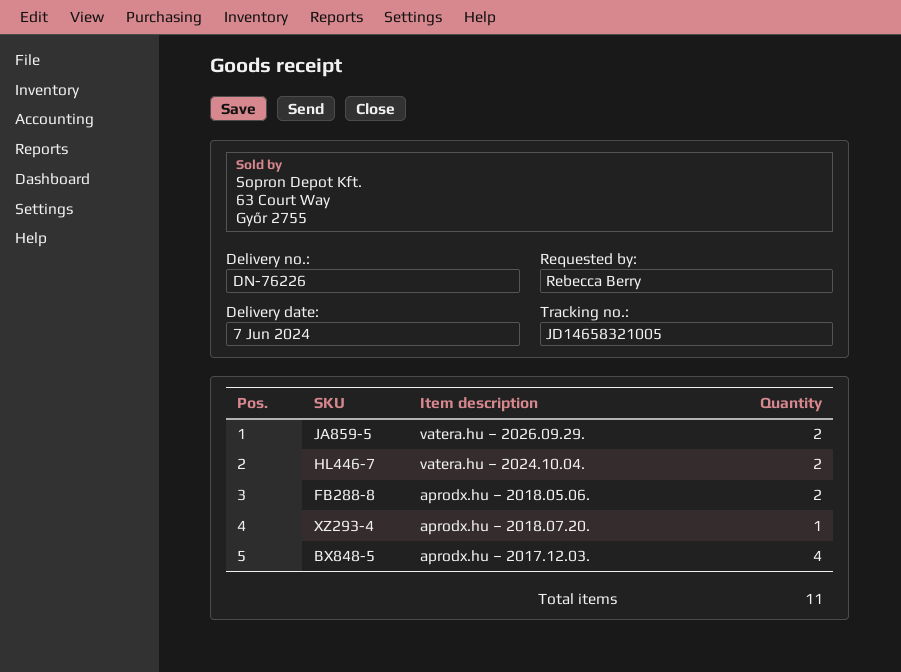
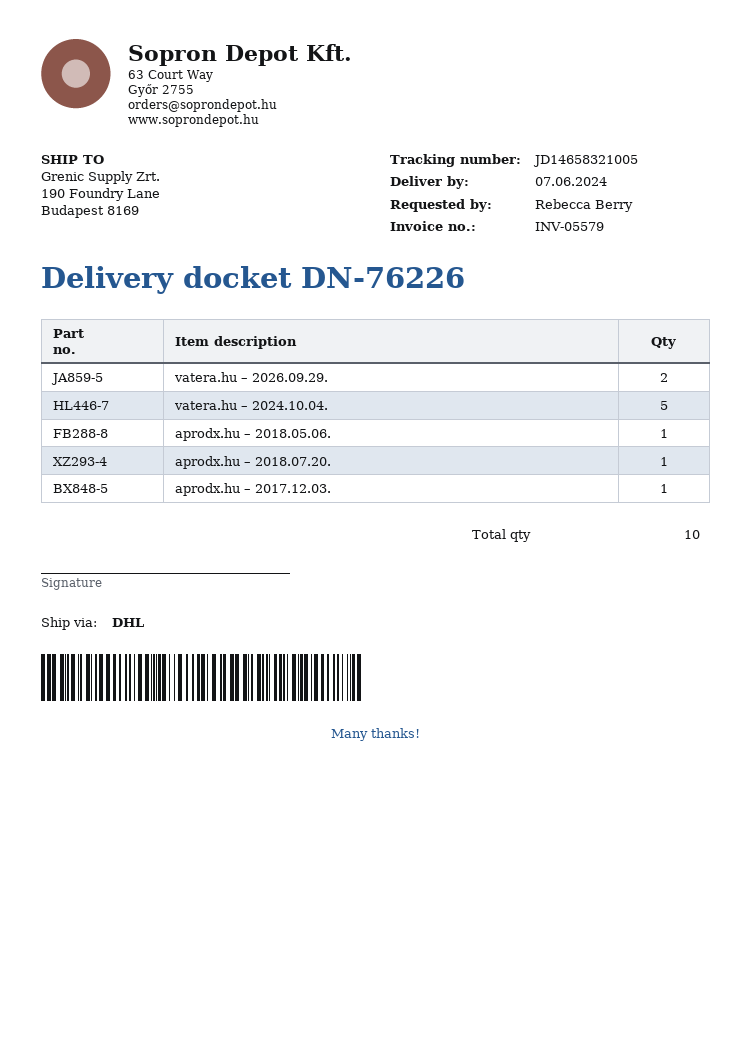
vatera.hu – 2024.10.04.: 2 -> 5
aprodx.hu – 2018.05.06.: 2 -> 1
aprodx.hu – 2017.12.03.: 4 -> 1
total quantity: 11 -> 10

